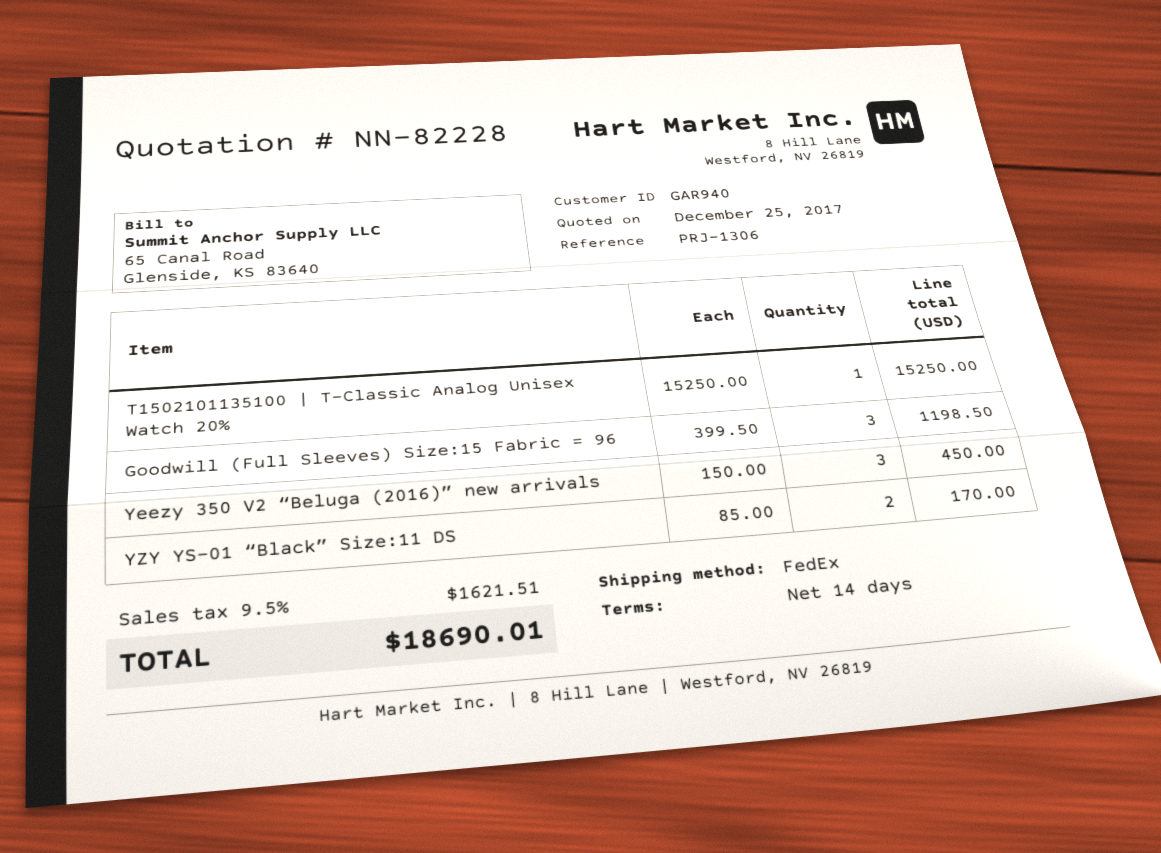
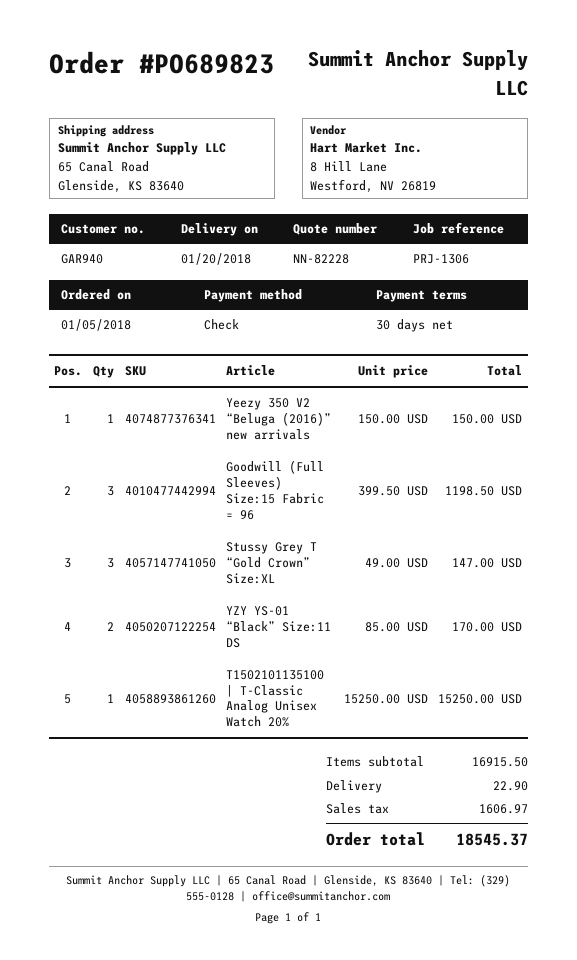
payment terms: 14 days -> 30 days
Yeezy 350 V2 “Beluga (2016)” new arrivals: 3 x 150.00 = 450.00 -> 1 x 150.00 = 150.00
Stussy Grey T “Gold Crown” Size:XL: none -> 3 x 49.00 = 147.00
shipping: none -> 22.90
tax: 1621.51 -> 1606.97
total: 18690.01 -> 18545.37

